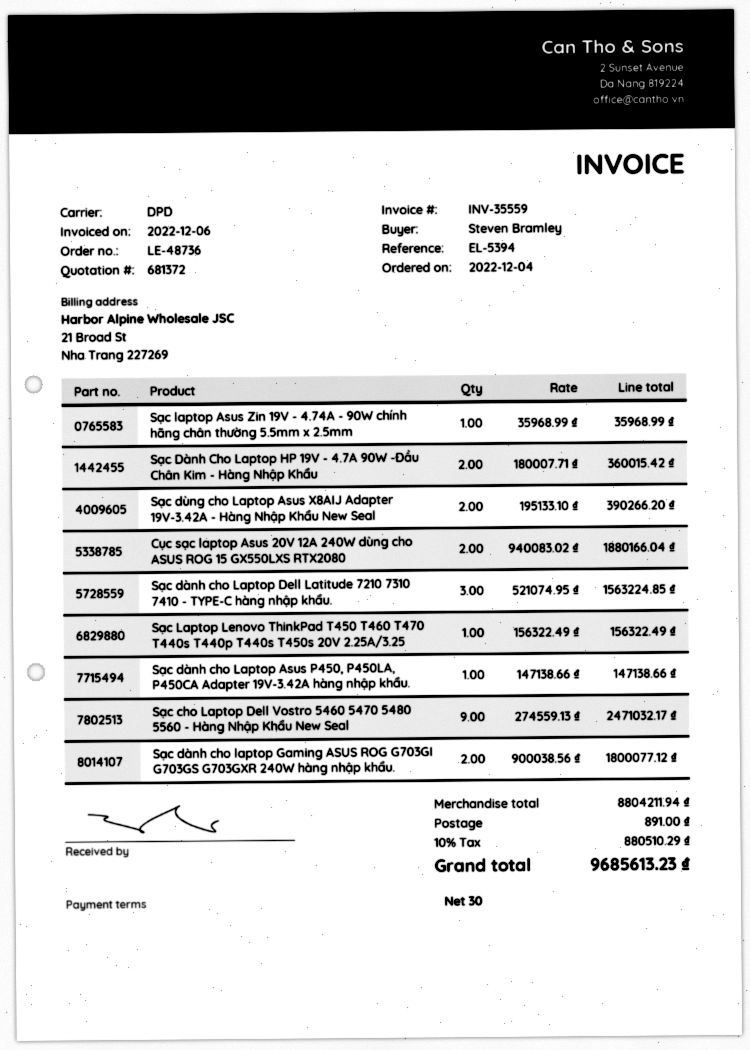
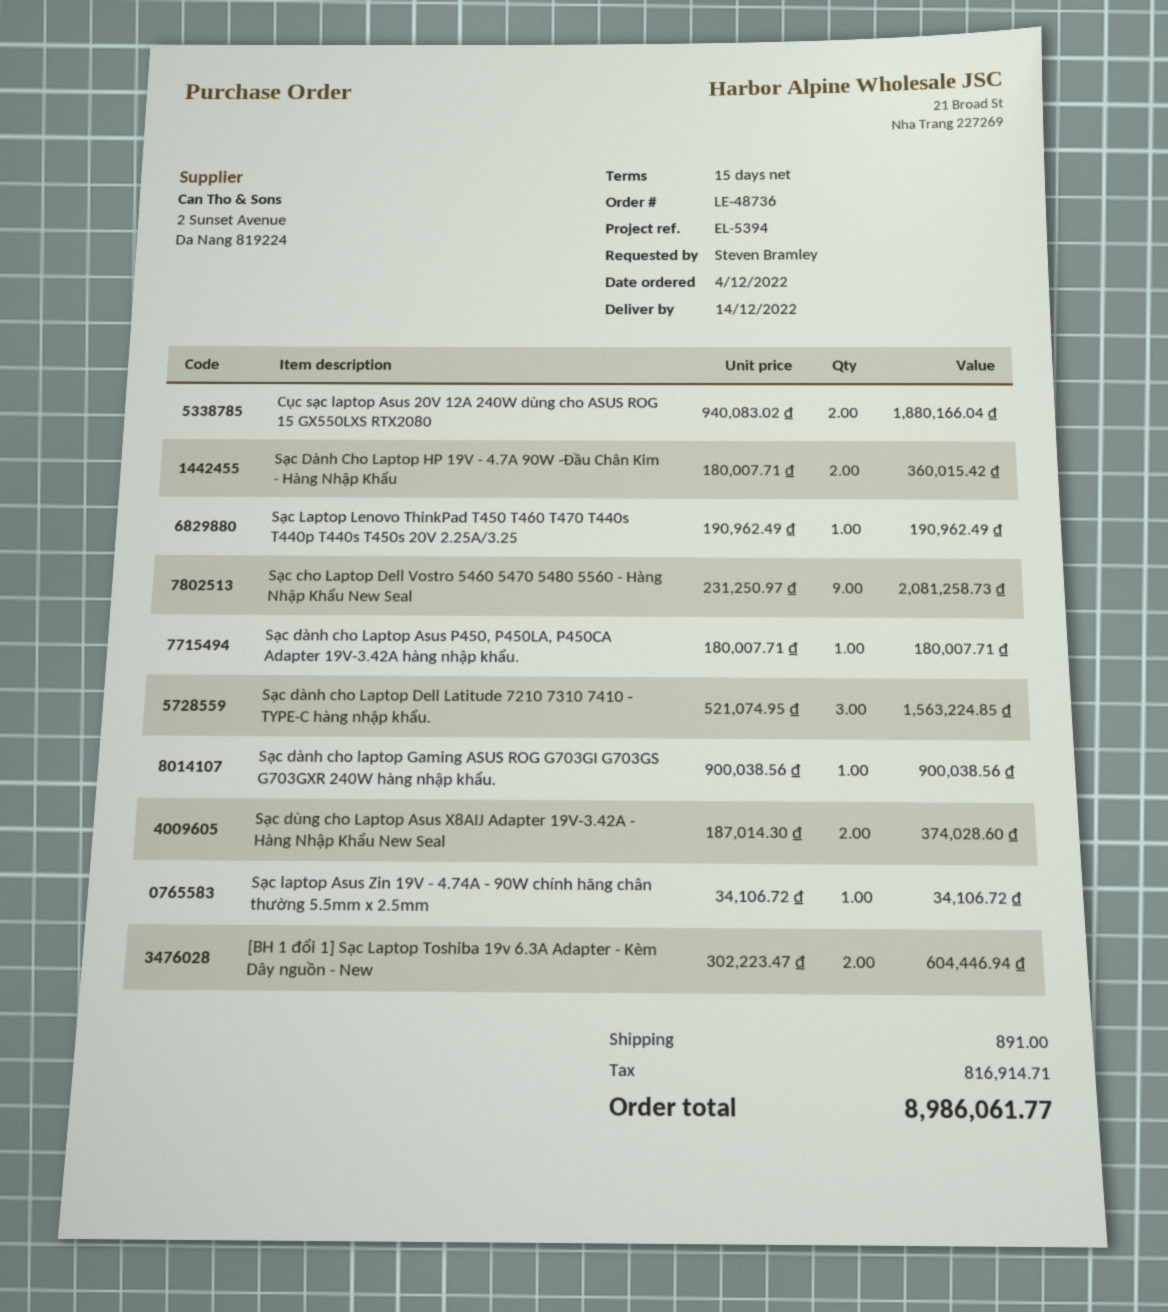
payment terms: 30 days -> 15 days
Sạc laptop Asus Zin 19V - 4.74A - 90W chính hãng chân thường 5.5mm x 2.5mm: 1 x 35968.99 = 35968.99 -> 1 x 34106.72 = 34106.72
Sạc dùng cho Laptop Asus X8AIJ Adapter 19V-3.42A - Hàng Nhập Khẩu New Seal: 2 x 195133.10 = 390266.20 -> 2 x 187014.30 = 374028.60
Sạc Laptop Lenovo ThinkPad T450 T460 T470 T440s T440p T440s T450s 20V 2.25A/3.25: 1 x 156322.49 = 156322.49 -> 1 x 190962.49 = 190962.49
Sạc dành cho Laptop Asus P450, P450LA, P450CA Adapter 19V-3.42A hàng nhập khẩu.: 1 x 147138.66 = 147138.66 -> 1 x 180007.71 = 180007.71
Sạc cho Laptop Dell Vostro 5460 5470 5480 5560 - Hàng Nhập Khẩu New Seal: 9 x 274559.13 = 2471032.17 -> 9 x 231250.97 = 2081258.73
Sạc dành cho laptop Gaming ASUS ROG G703GI G703GS G703GXR 240W hàng nhập khẩu.: 2 x 900038.56 = 1800077.12 -> 1 x 900038.56 = 900038.56
[BH 1 đổi 1] Sạc Laptop Toshiba 19v 6.3A Adapter - Kèm Dây nguồn - New: none -> 2 x 302223.47 = 604446.94
tax: 880510.29 -> 816914.71
total: 9685613.23 -> 8986061.77

